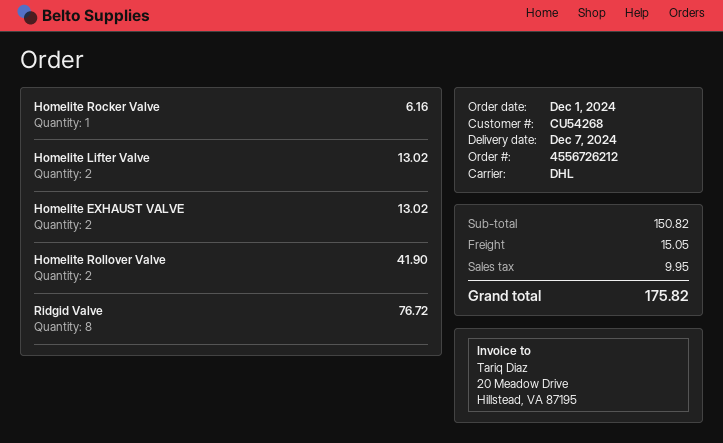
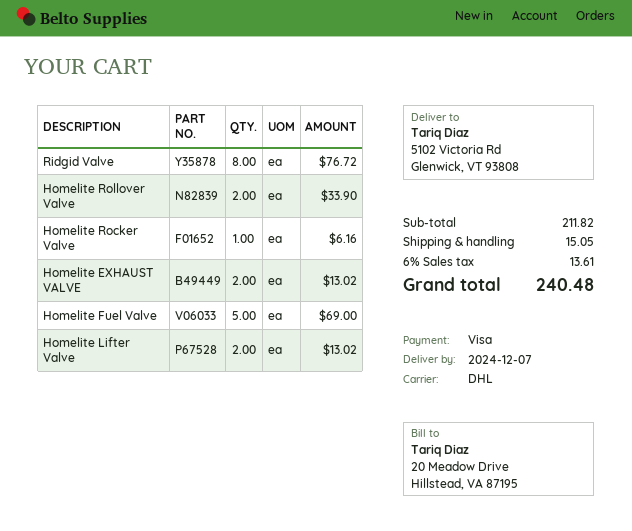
Homelite Rollover Valve: 2 for 41.90 -> 2 for 33.90
Homelite Fuel Valve: none -> 5 for 69.00
subtotal: 150.82 -> 211.82
tax: 9.95 -> 13.61
total: 175.82 -> 240.48

